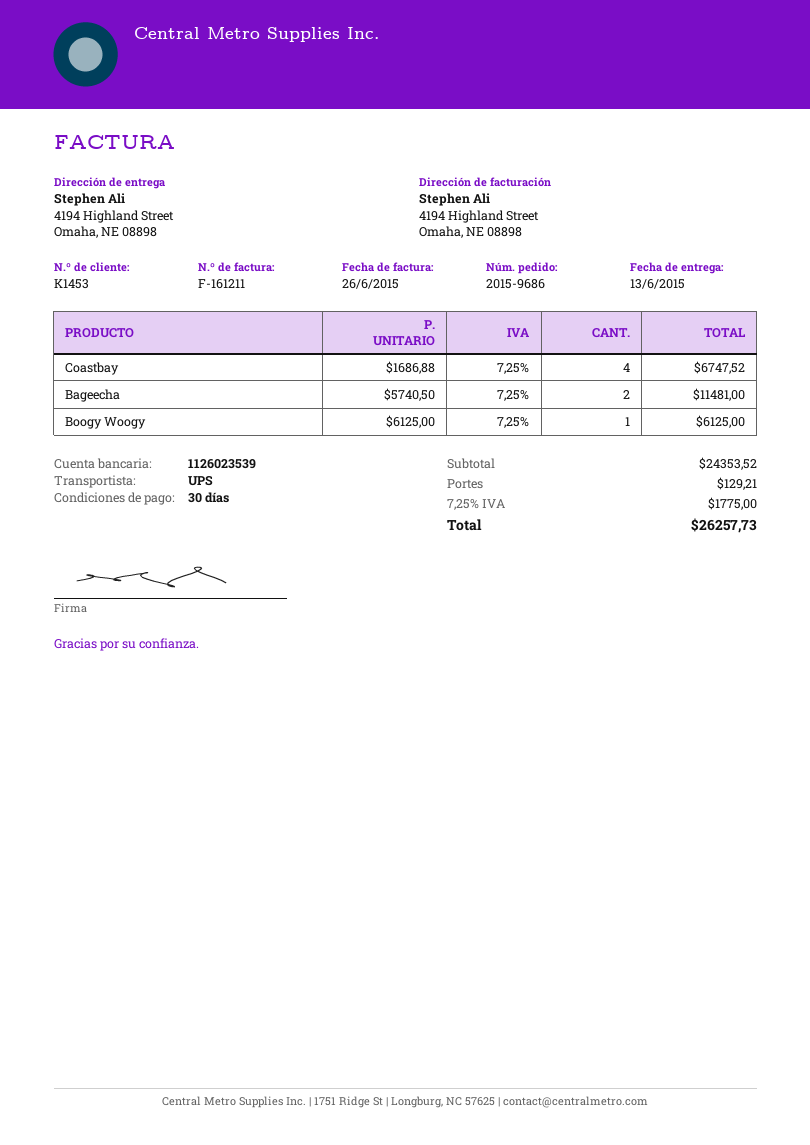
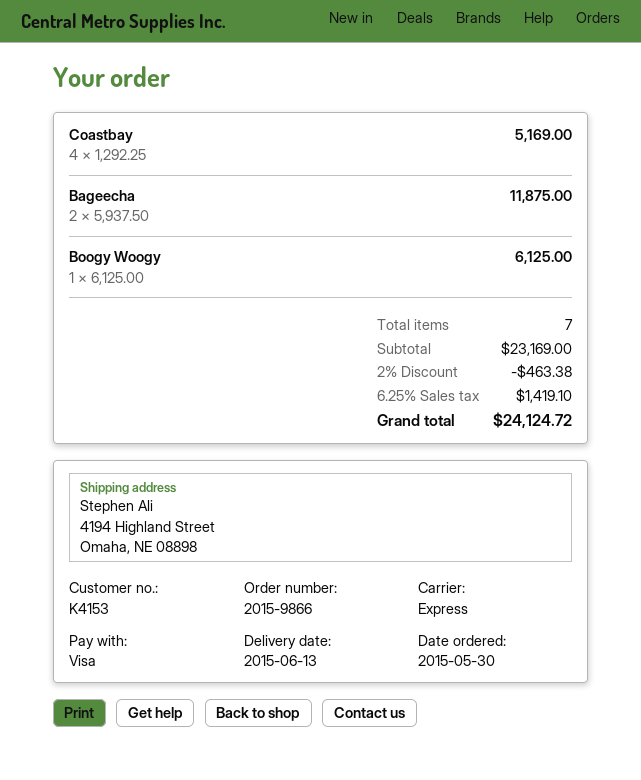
order number: 2015-9686 -> 2015-9866
customer number: K1453 -> K4153
shipping method: UPS -> express
Coastbay: 4 x 1686.88 = 6747.52 -> 4 x 1292.25 = 5169.00
Bageecha: 2 x 5740.50 = 11481.00 -> 2 x 5937.50 = 11875.00
subtotal: 24353.52 -> 23169.00
discount: none -> 2% = 463.38
shipping: 129.21 -> none
tax: 7.25% = 1775.00 -> 6.25% = 1419.10
total: 26257.73 -> 24124.72

